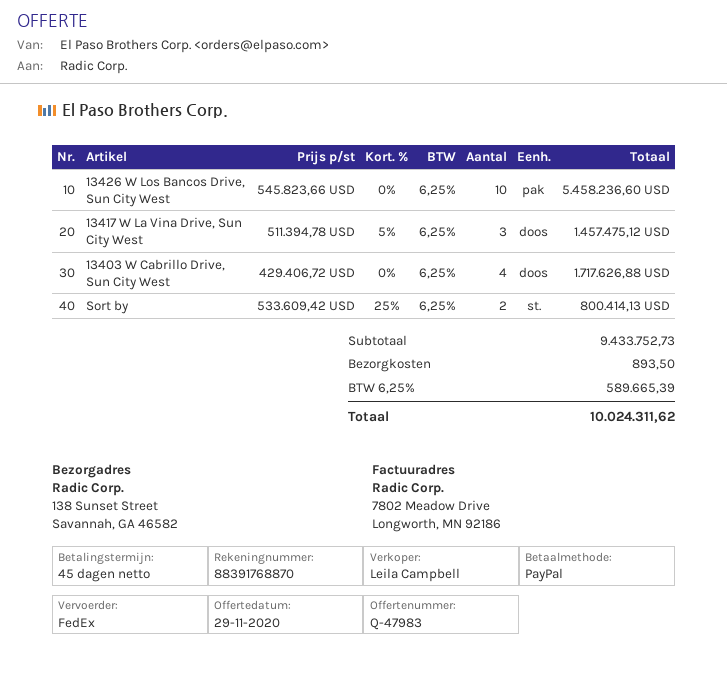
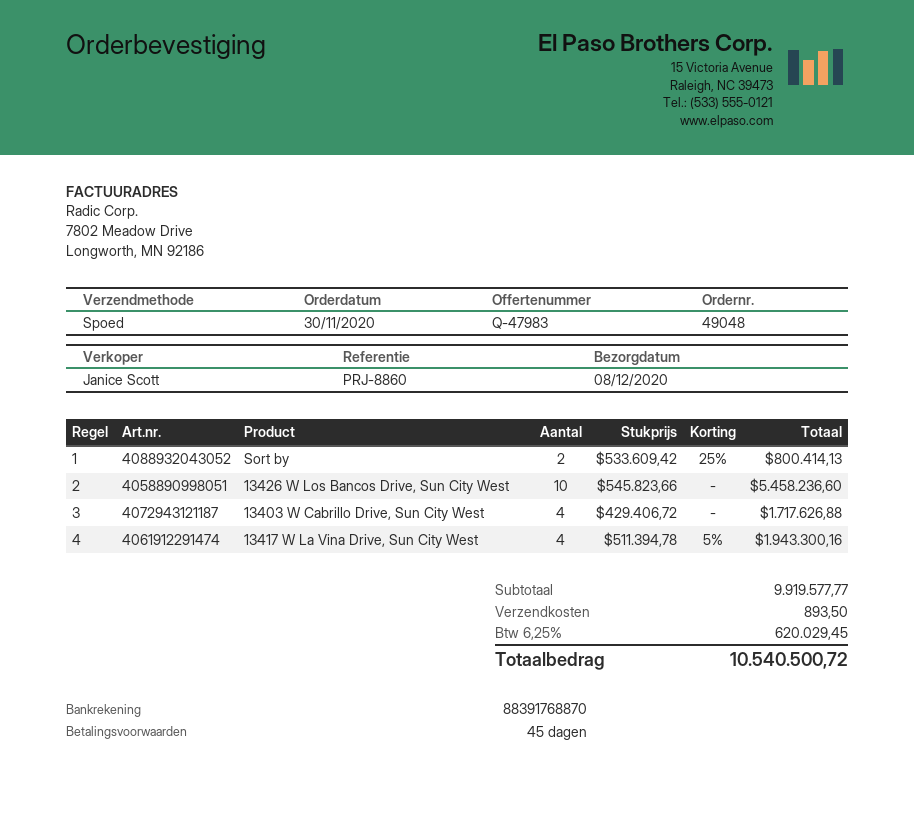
sales rep: Leila Campbell -> Janice Scott
shipping method: FedEx -> express
13417 W La Vina Drive, Sun City West: 3 x 511394.78 - 5% = 1457475.12 -> 4 x 511394.78 - 5% = 1943300.16
subtotal: 9433752.73 -> 9919577.77
tax: 6.25% = 589665.39 -> 6.25% = 620029.45
total: 10024311.62 -> 10540500.72

